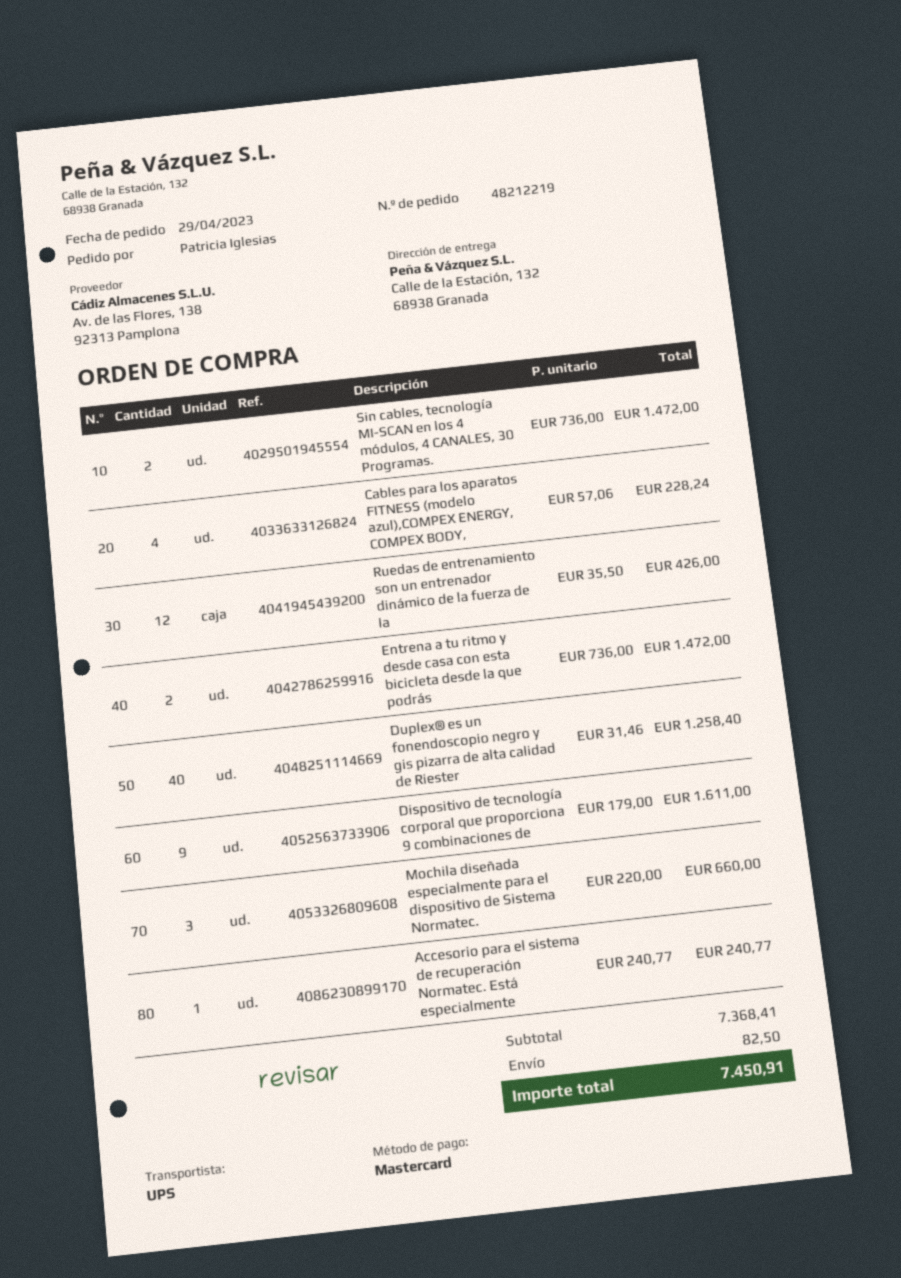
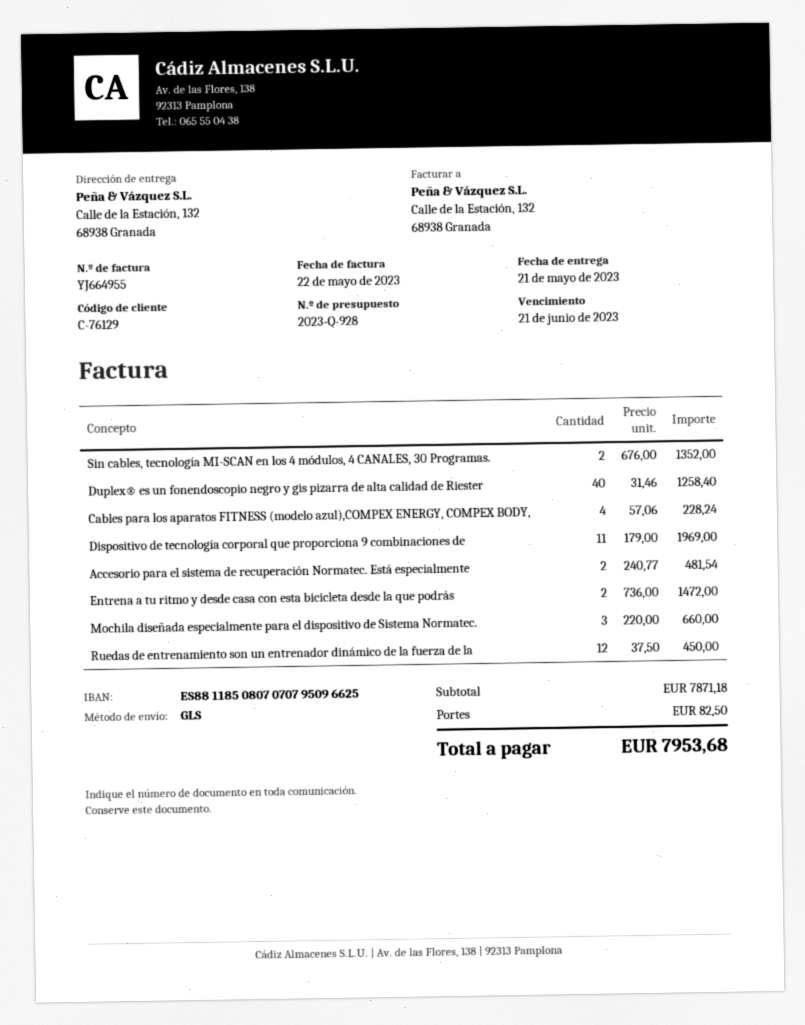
shipping method: UPS -> GLS
Sin cables, tecnología MI-SCAN en los 4 módulos, 4 CANALES, 30 Programas.: 2 x 736.00 = 1472.00 -> 2 x 676.00 = 1352.00
Ruedas de entrenamiento son un entrenador dinámico de la fuerza de la: 12 x 35.50 = 426.00 -> 12 x 37.50 = 450.00
Dispositivo de tecnología corporal que proporciona 9 combinaciones de: 9 x 179.00 = 1611.00 -> 11 x 179.00 = 1969.00
Accesorio para el sistema de recuperación Normatec. Está especialmente: 1 x 240.77 = 240.77 -> 2 x 240.77 = 481.54
subtotal: 7368.41 -> 7871.18
total: 7450.91 -> 7953.68

